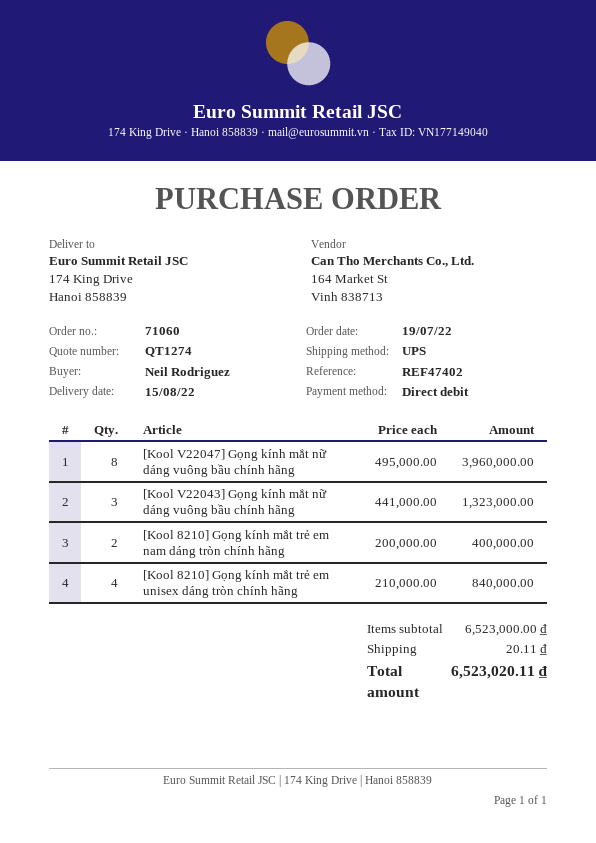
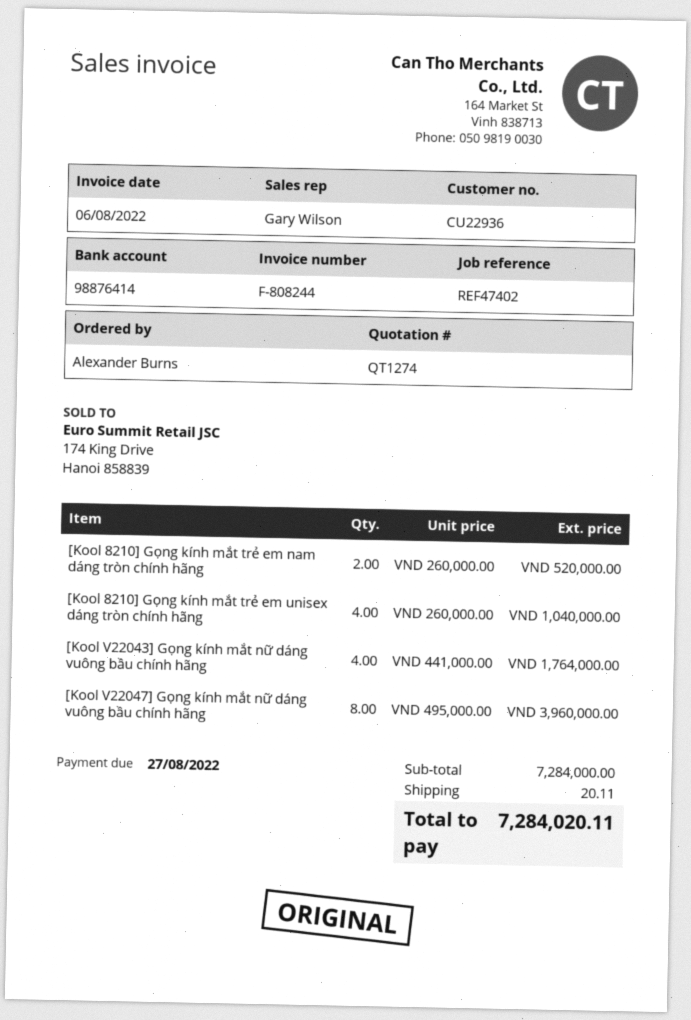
ordered by: Neil Rodriguez -> Alexander Burns
[Kool V22043] Gọng kính mắt nữ dáng vuông bầu chính hãng: 3 x 441000.00 = 1323000.00 -> 4 x 441000.00 = 1764000.00
[Kool 8210] Gọng kính mắt trẻ em nam dáng tròn chính hãng: 2 x 200000.00 = 400000.00 -> 2 x 260000.00 = 520000.00
[Kool 8210] Gọng kính mắt trẻ em unisex dáng tròn chính hãng: 4 x 210000.00 = 840000.00 -> 4 x 260000.00 = 1040000.00
subtotal: 6523000.00 -> 7284000.00
total: 6523020.11 -> 7284020.11

